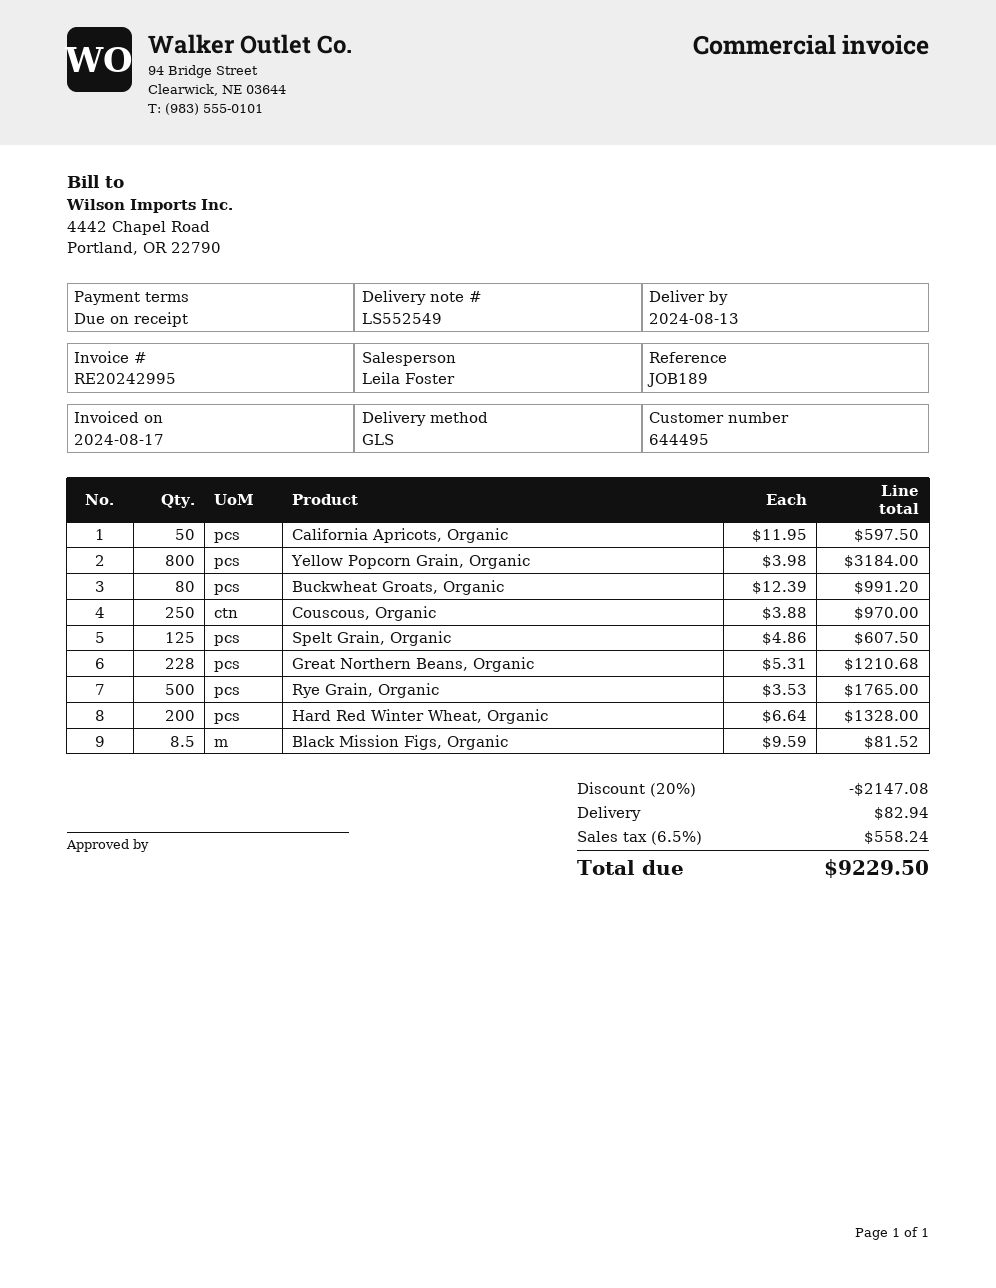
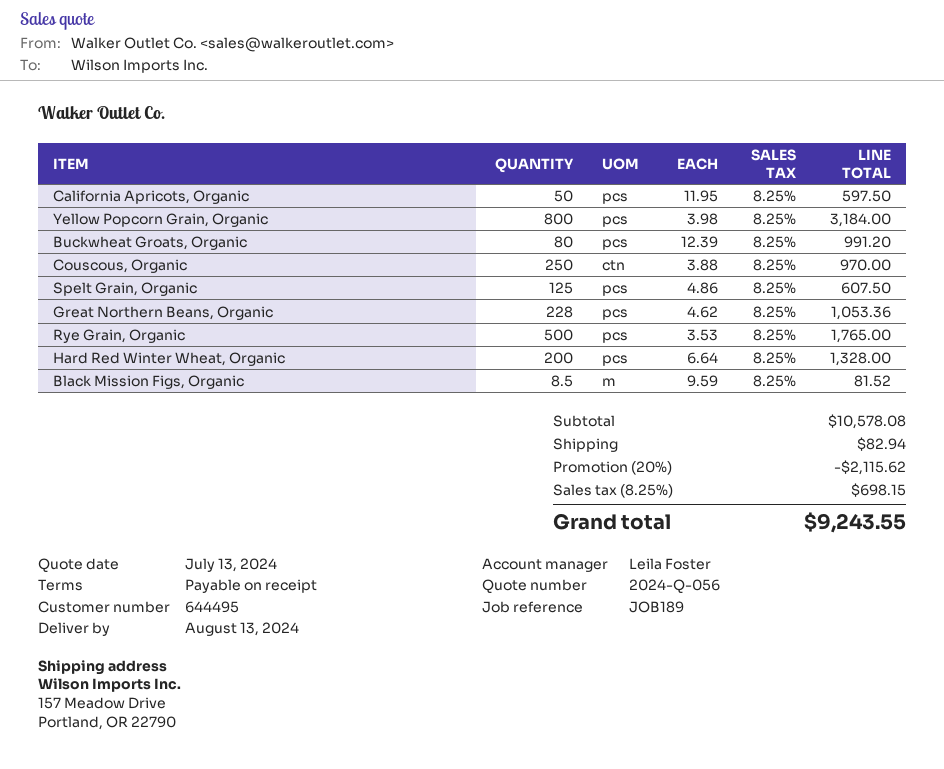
Great Northern Beans, Organic: 228 x 5.31 = 1210.68 -> 228 x 4.62 = 1053.36
discount: 20% = 2147.08 -> 20% = 2115.62
tax: 6.5% = 558.24 -> 8.25% = 698.15
total: 9229.50 -> 9243.55

